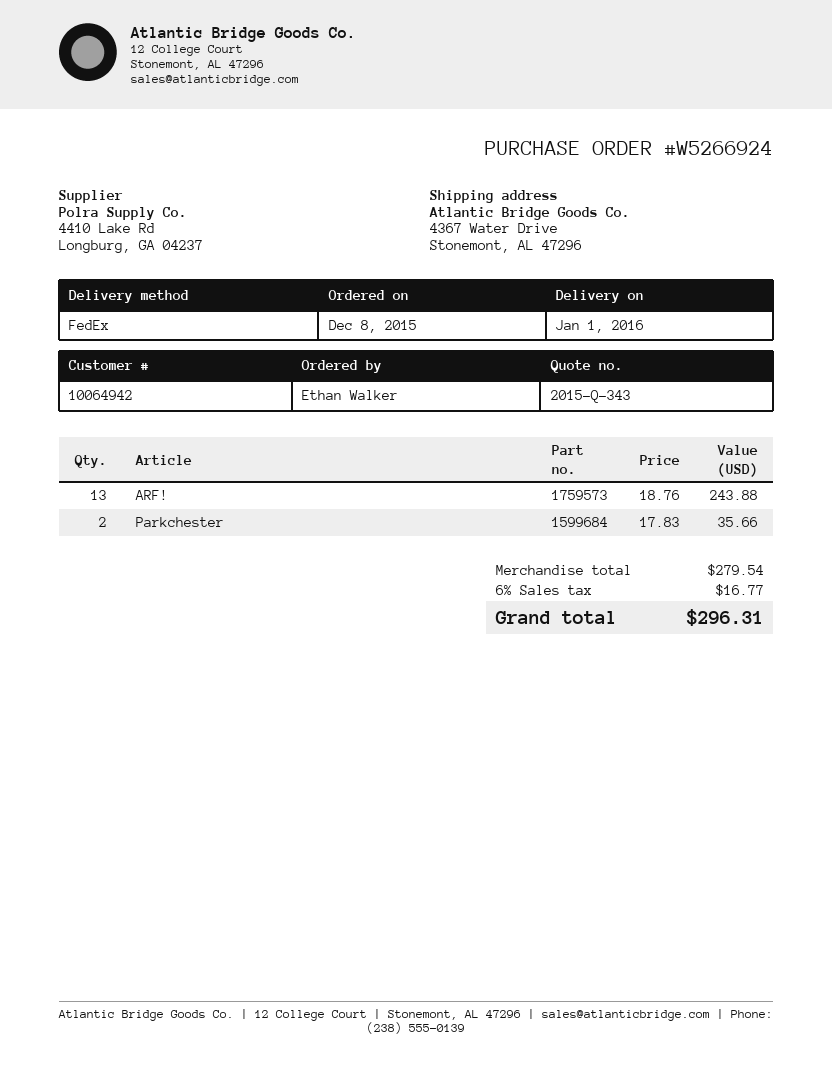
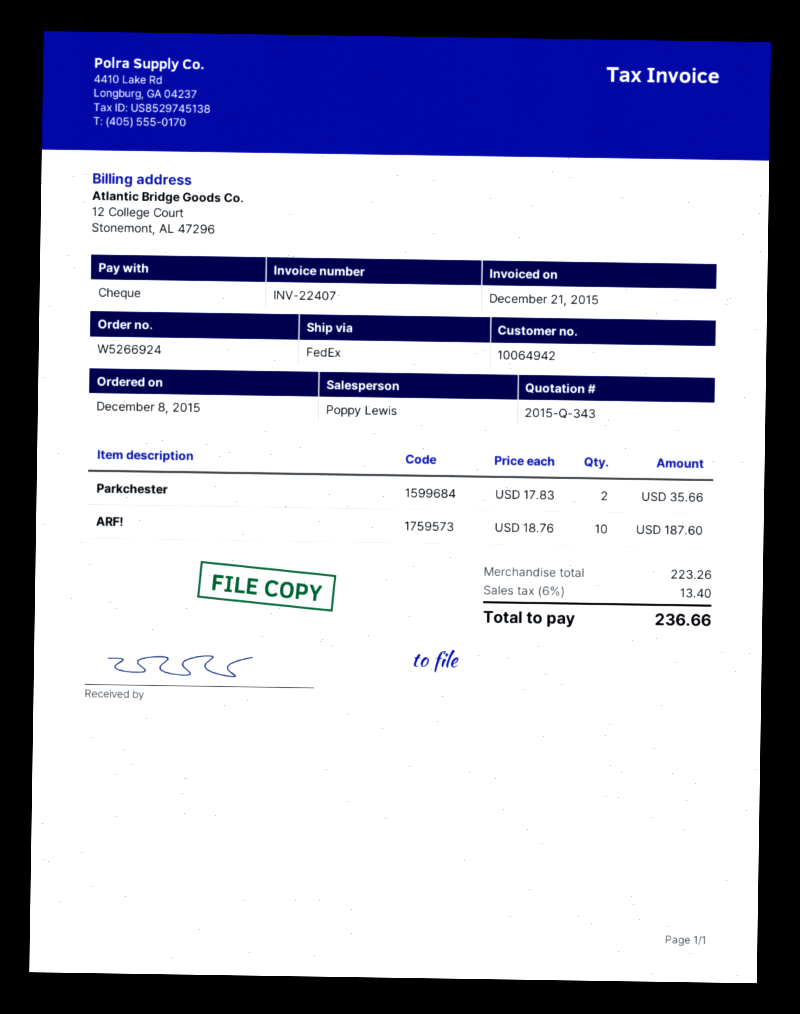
ARF!: 13 x 18.76 = 243.88 -> 10 x 18.76 = 187.60
subtotal: 279.54 -> 223.26
tax: 6% = 16.77 -> 6% = 13.40
total: 296.31 -> 236.66

